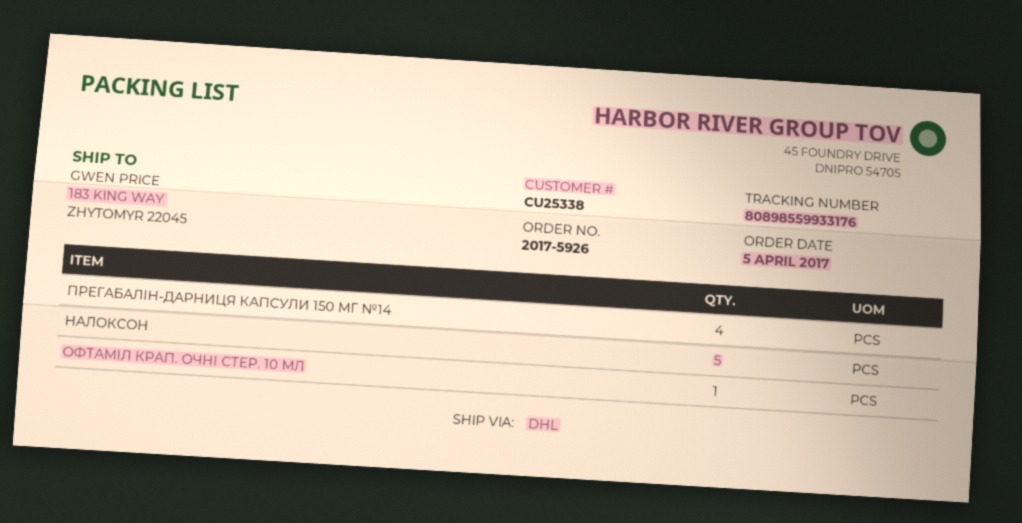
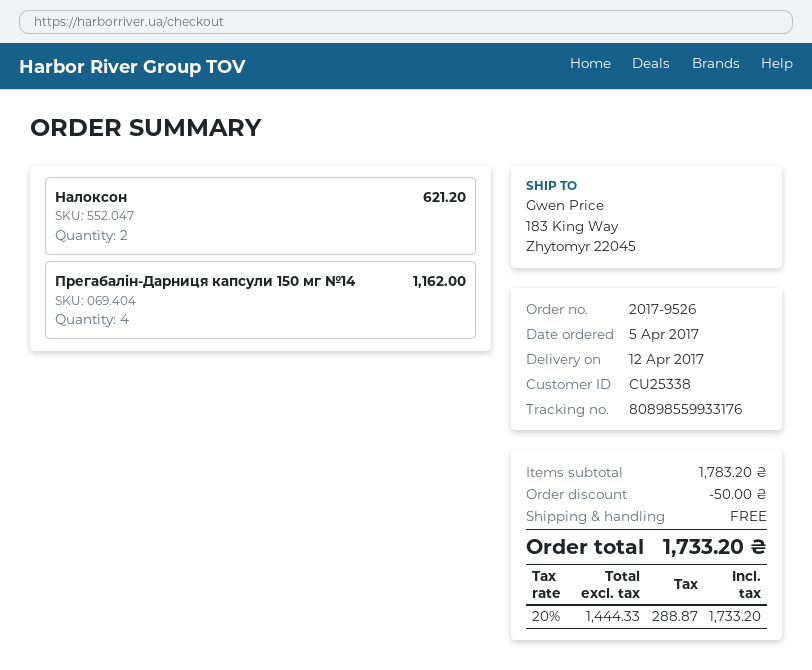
order number: 2017-5926 -> 2017-9526
НАЛОКСОН: 5 -> 2
ОФТАМІЛ КРАП. ОЧНІ СТЕР. 10 МЛ: 1 -> none

